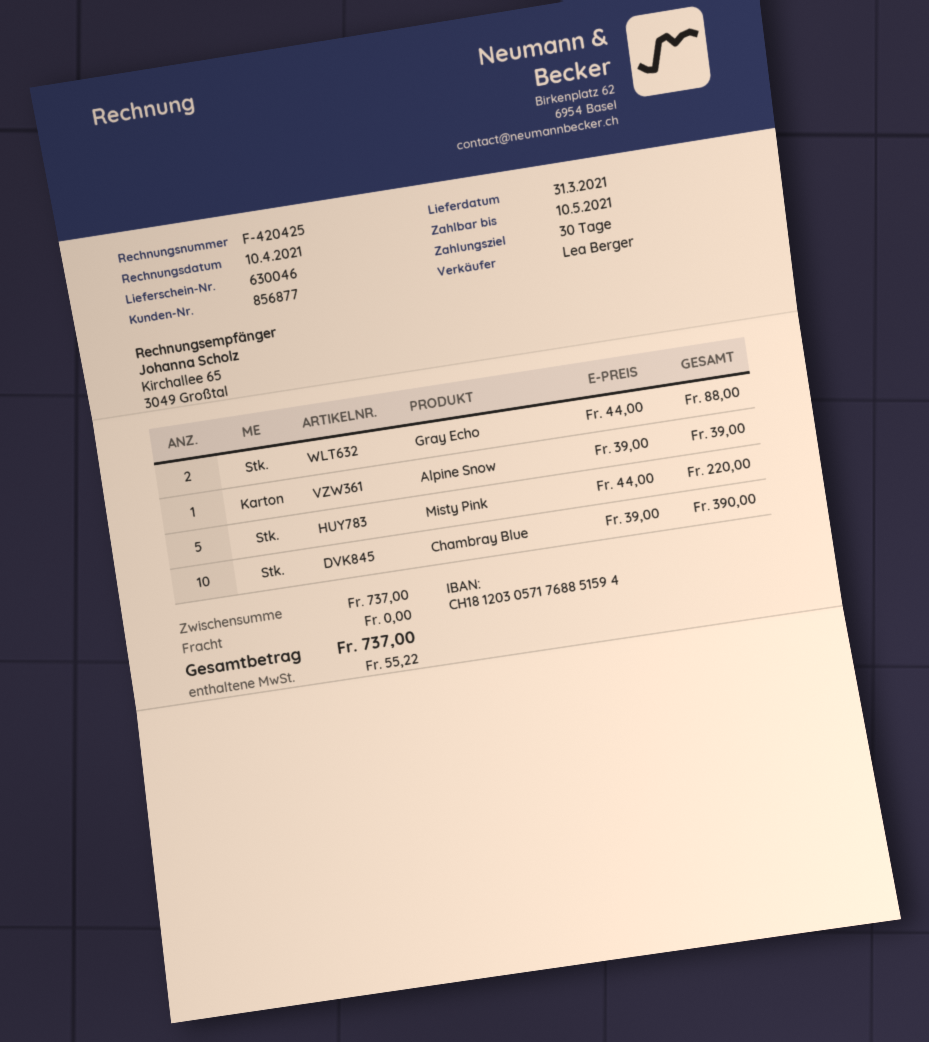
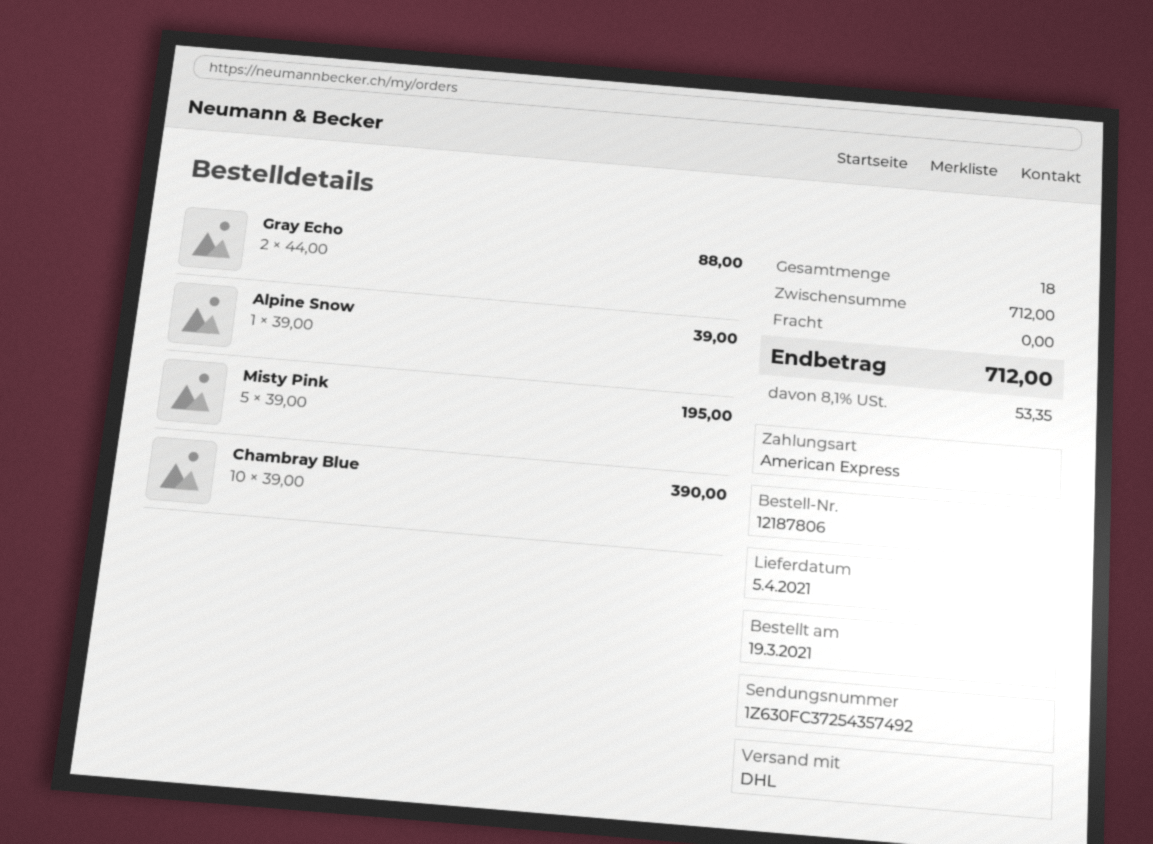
delivery date: 2021-03-31 -> 2021-04-05
Misty Pink: 5 x 44.00 = 220.00 -> 5 x 39.00 = 195.00
subtotal: 737.00 -> 712.00
tax: 55.22 -> 53.35
total: 737.00 -> 712.00

